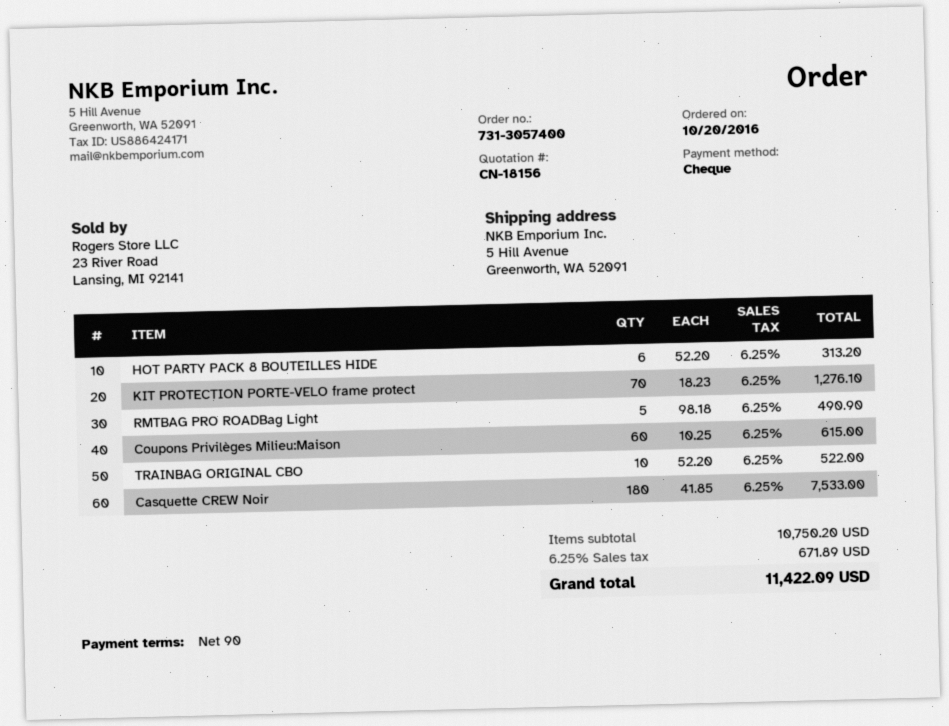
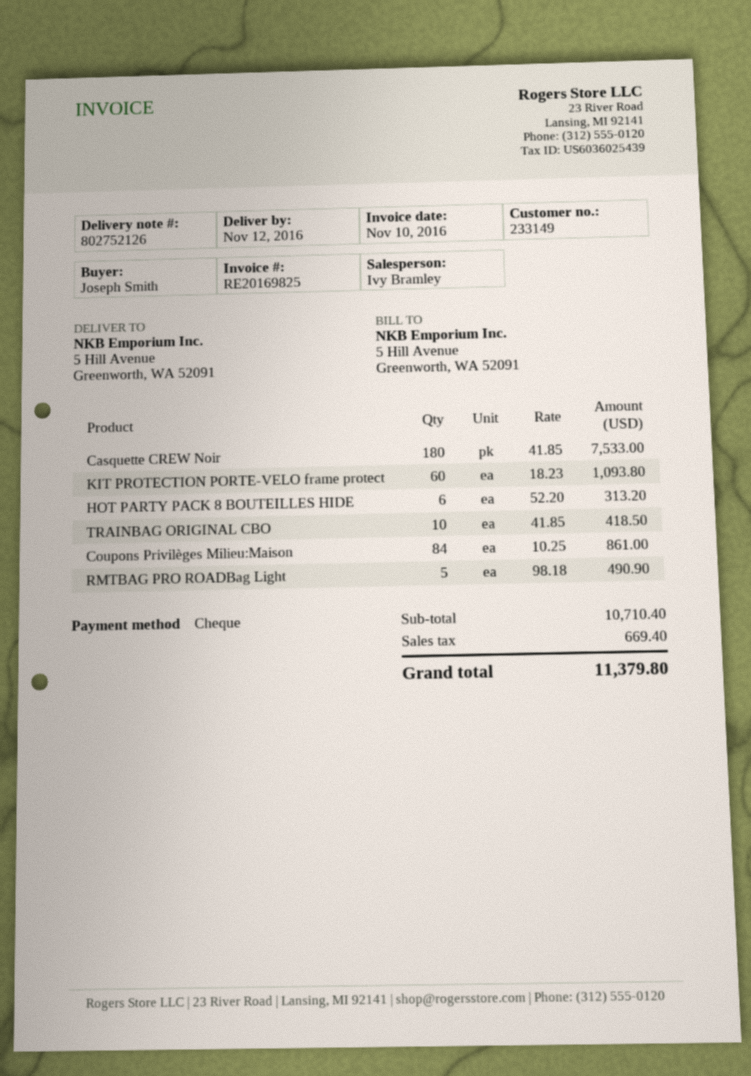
KIT PROTECTION PORTE-VELO frame protect: 70 x 18.23 = 1276.10 -> 60 x 18.23 = 1093.80
Coupons Privilèges Milieu:Maison: 60 x 10.25 = 615.00 -> 84 x 10.25 = 861.00
TRAINBAG ORIGINAL CBO: 10 x 52.20 = 522.00 -> 10 x 41.85 = 418.50
subtotal: 10750.20 -> 10710.40
tax: 671.89 -> 669.40
total: 11422.09 -> 11379.80

